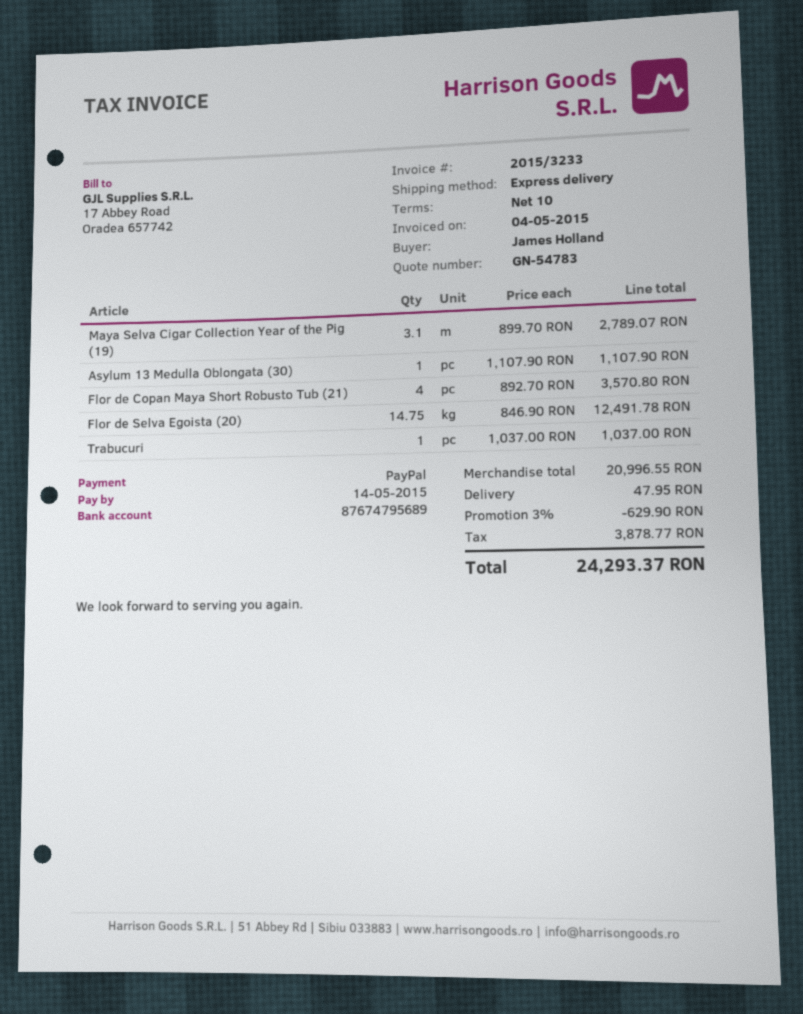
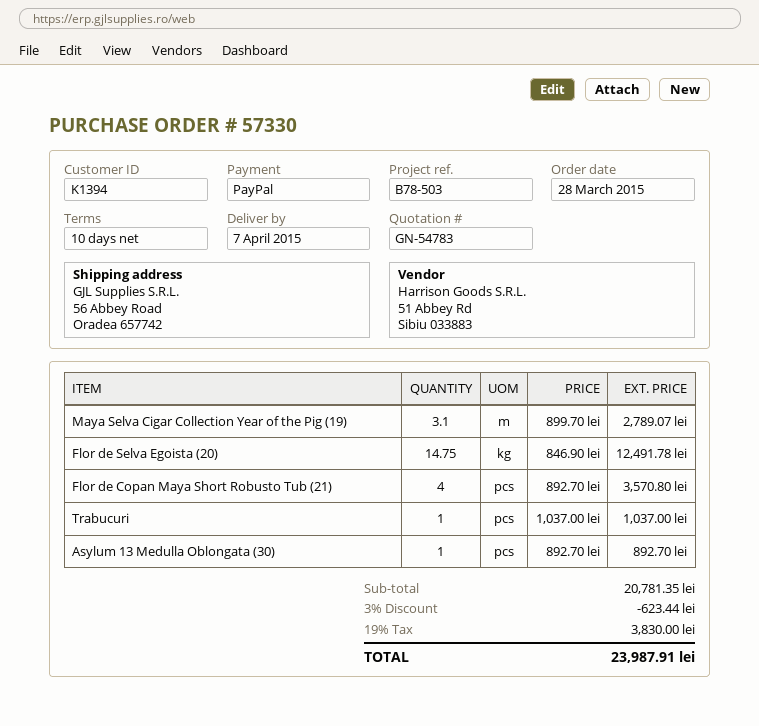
Asylum 13 Medulla Oblongata (30): 1 x 1107.90 = 1107.90 -> 1 x 892.70 = 892.70
subtotal: 20996.55 -> 20781.35
discount: 3% = 629.90 -> 3% = 623.44
shipping: 47.95 -> none
tax: 3878.77 -> 3830.00
total: 24293.37 -> 23987.91

